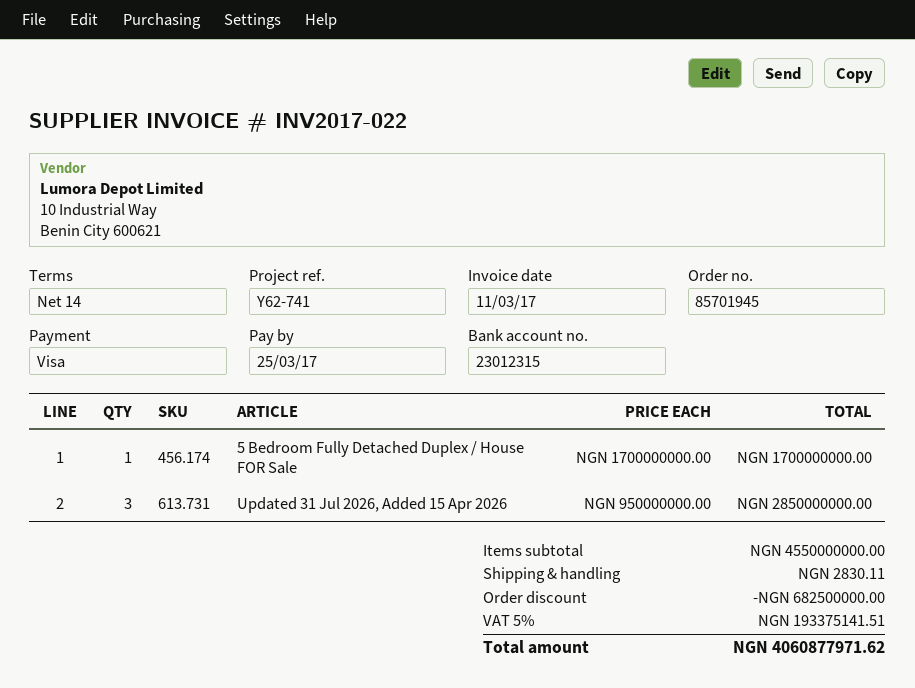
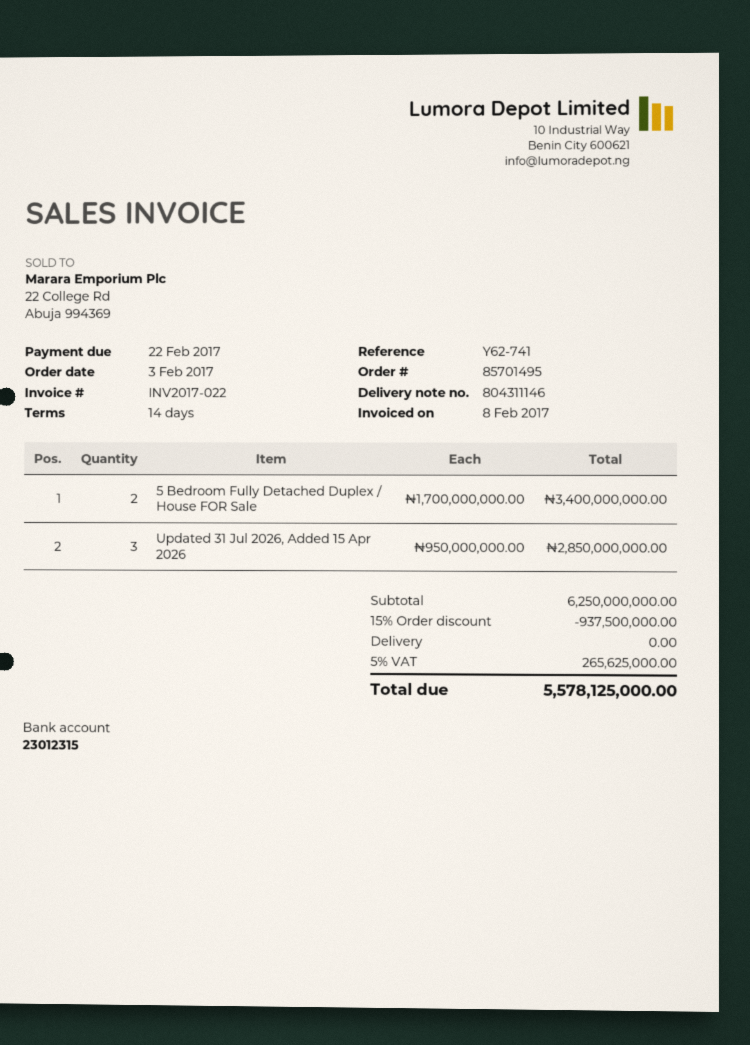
order number: 85701945 -> 85701495
invoice date: 2017-03-11 -> 2017-02-08
due date: 2017-03-25 -> 2017-02-22
5 Bedroom Fully Detached Duplex / House FOR Sale: 1 x 1700000000.00 = 1700000000.00 -> 2 x 1700000000.00 = 3400000000.00
subtotal: 4550000000.00 -> 6250000000.00
discount: 682500000.00 -> 937500000.00
shipping: 2830.11 -> 0.00
tax: 5% = 193375141.51 -> 5% = 265625000.00
total: 4060877971.62 -> 5578125000.00

